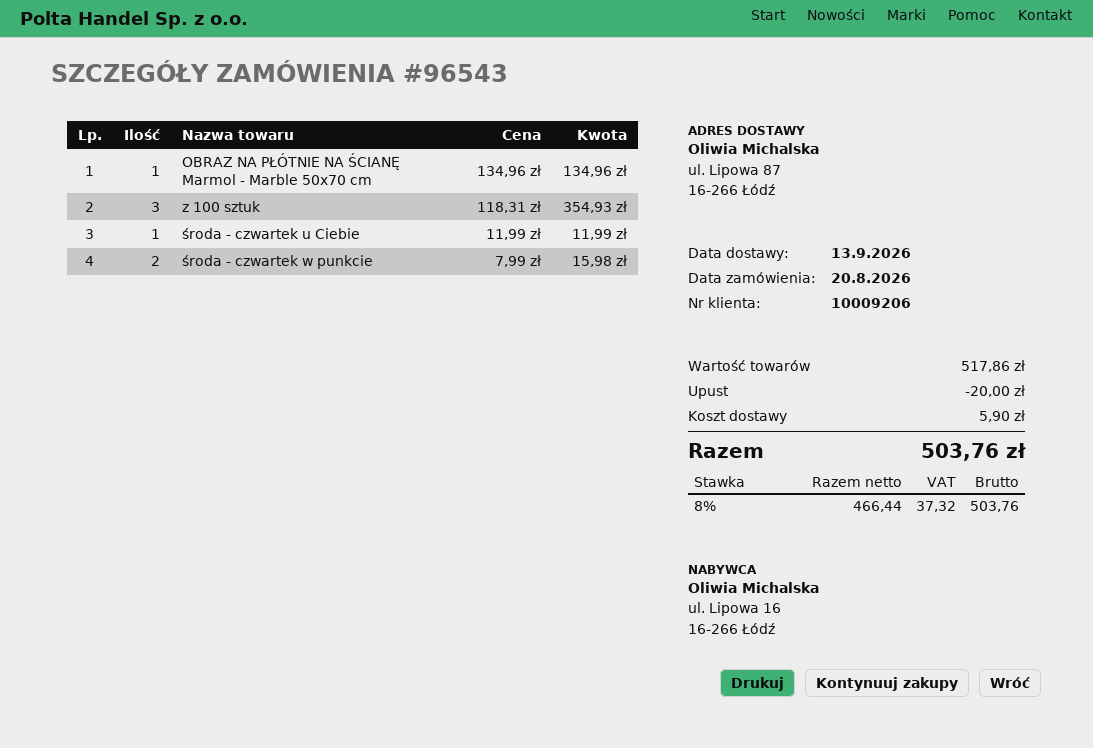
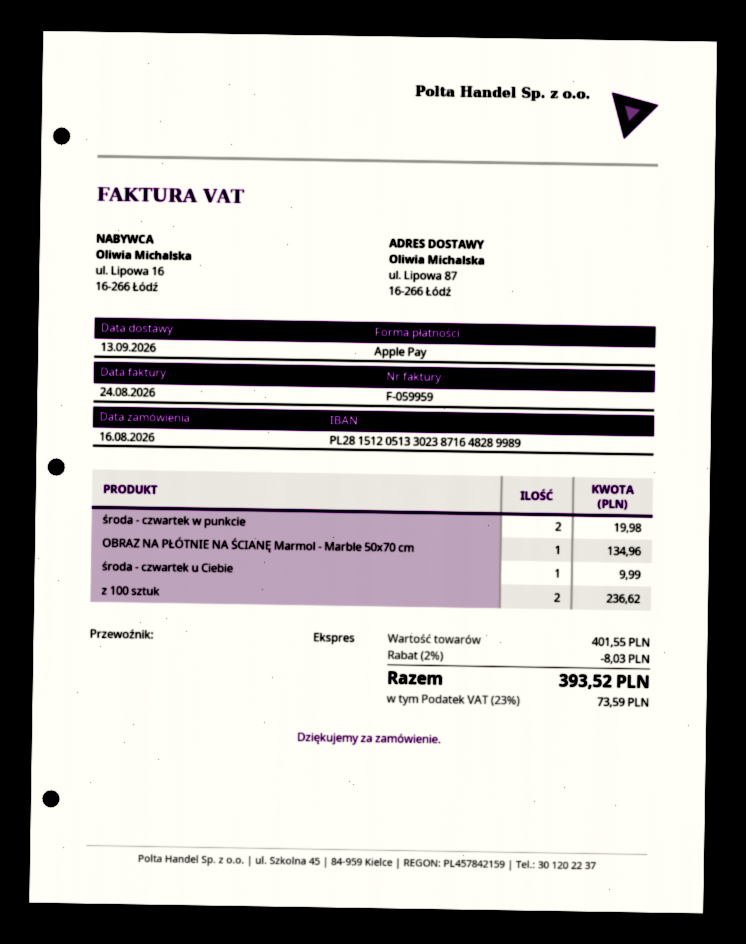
order date: 2026-08-20 -> 2026-08-16
z 100 sztuk: 3 for 354.93 -> 2 for 236.62
środa - czwartek u Ciebie: 1 for 11.99 -> 1 for 9.99
środa - czwartek w punkcie: 2 for 15.98 -> 2 for 19.98
subtotal: 517.86 -> 401.55
discount: 20.00 -> 8.03
shipping: 5.90 -> none
tax: 8% = 37.32 -> 23% = 73.59
total: 503.76 -> 393.52

